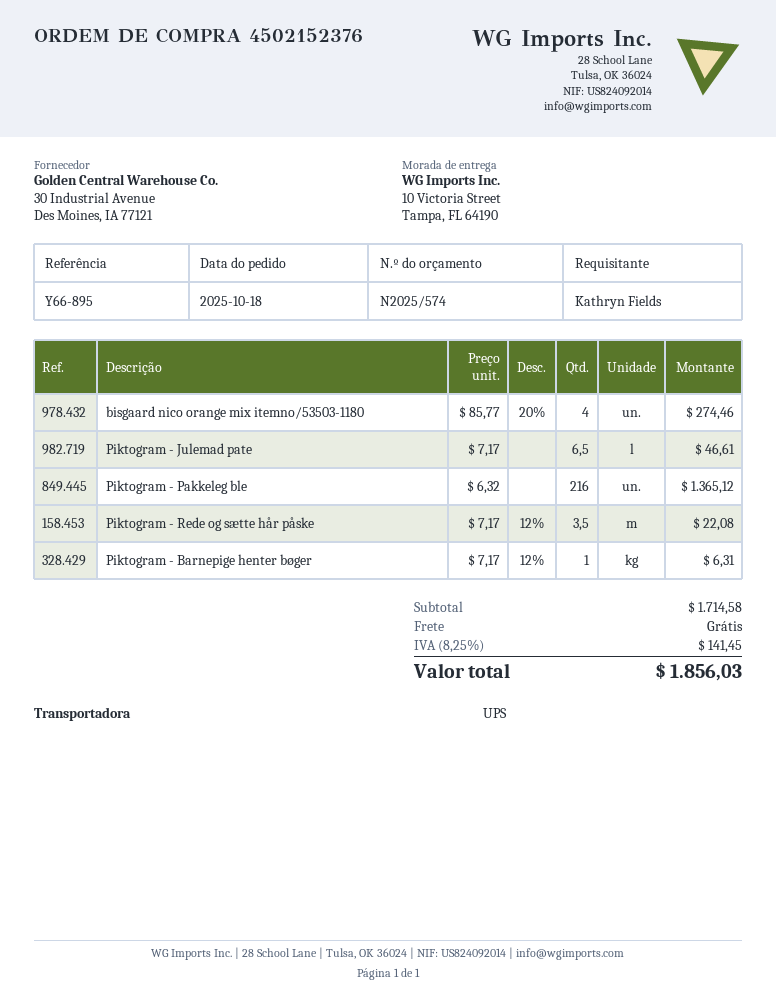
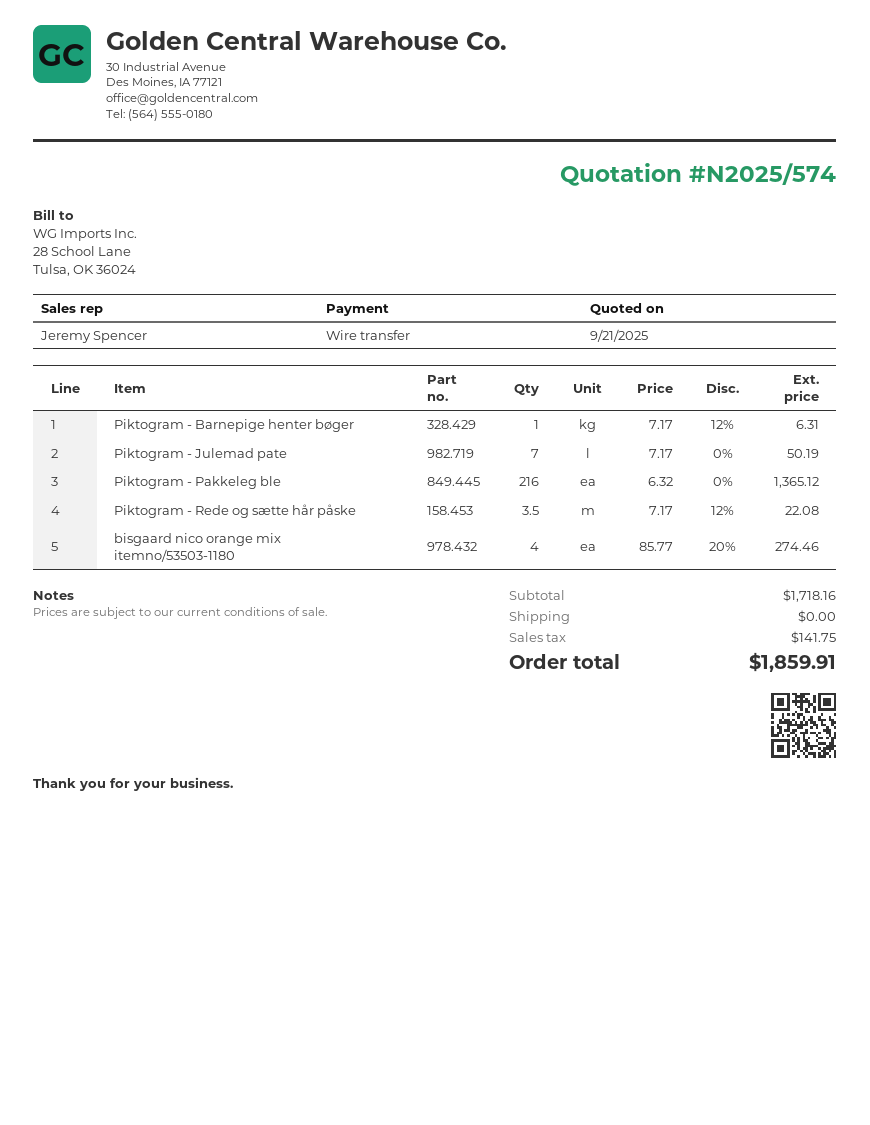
Piktogram - Julemad pate: 6.5 x 7.17 = 46.61 -> 7 x 7.17 = 50.19
subtotal: 1714.58 -> 1718.16
tax: 141.45 -> 141.75
total: 1856.03 -> 1859.91

